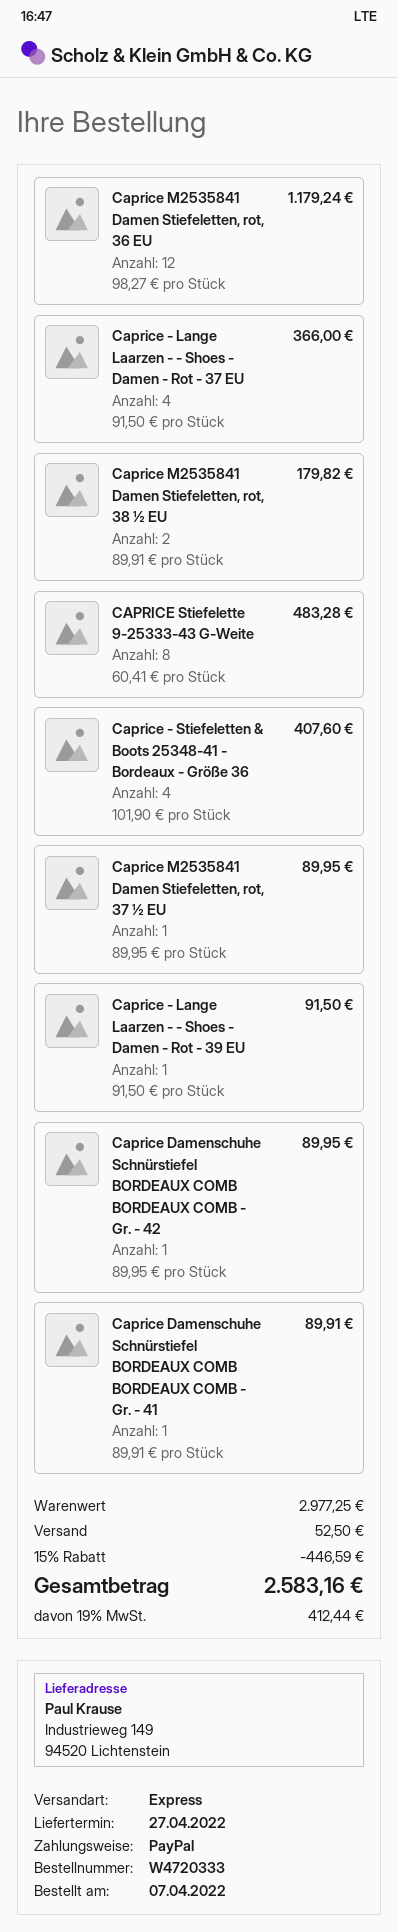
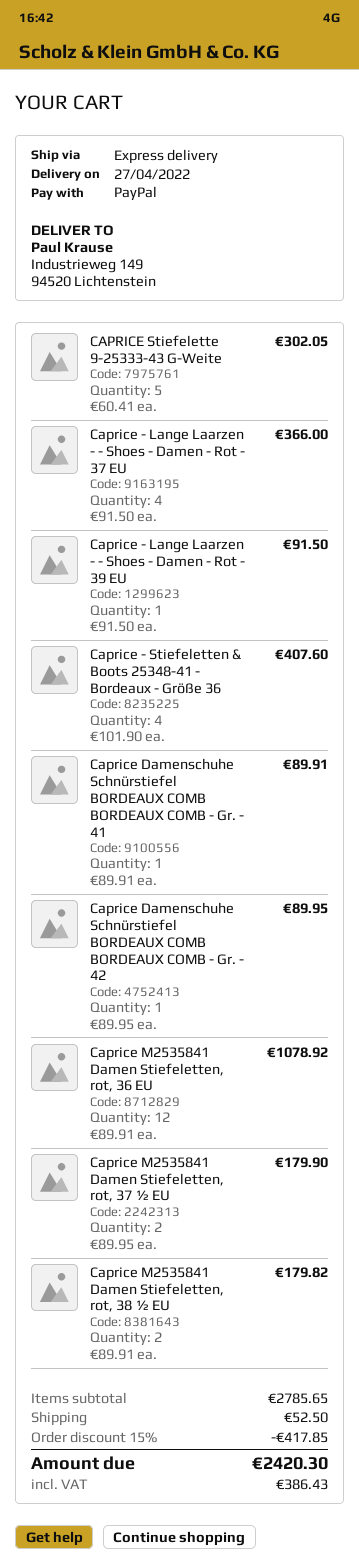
Caprice M2535841 Damen Stiefeletten, rot, 36 EU: 12 x 98.27 = 1179.24 -> 12 x 89.91 = 1078.92
CAPRICE Stiefelette 9-25333-43 G-Weite: 8 x 60.41 = 483.28 -> 5 x 60.41 = 302.05
Caprice M2535841 Damen Stiefeletten, rot, 37 ½ EU: 1 x 89.95 = 89.95 -> 2 x 89.95 = 179.90
subtotal: 2977.25 -> 2785.65
discount: 15% = 446.59 -> 15% = 417.85
tax: 412.44 -> 386.43
total: 2583.16 -> 2420.30

